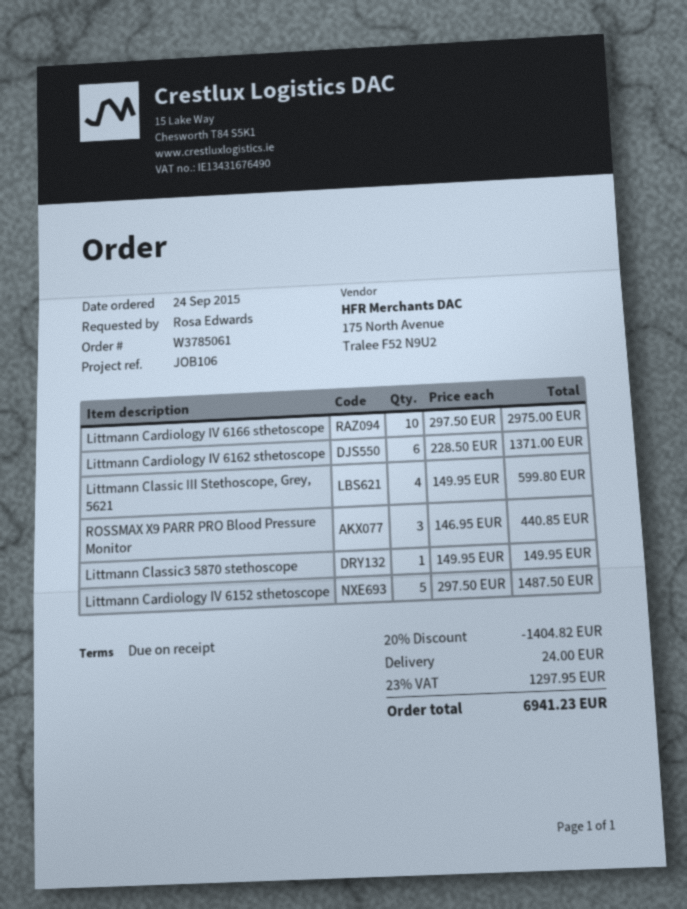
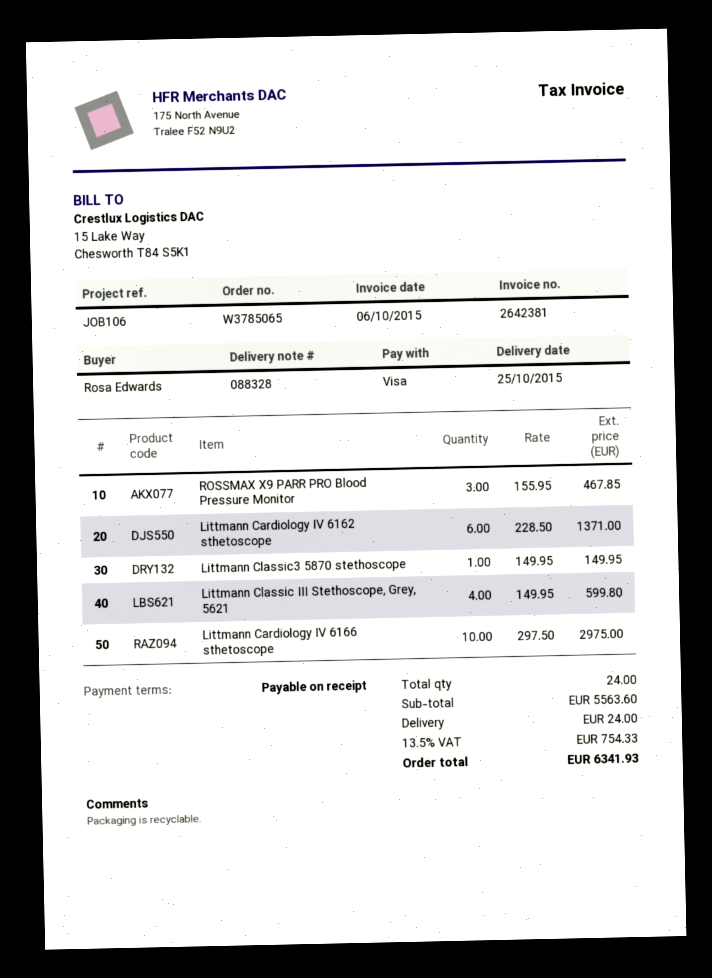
order number: W3785061 -> W3785065
ROSSMAX X9 PARR PRO Blood Pressure Monitor: 3 x 146.95 = 440.85 -> 3 x 155.95 = 467.85
Littmann Cardiology IV 6152 sthetoscope: 5 x 297.50 = 1487.50 -> none
discount: 20% = 1404.82 -> none
tax: 23% = 1297.95 -> 13.5% = 754.33
total: 6941.23 -> 6341.93

